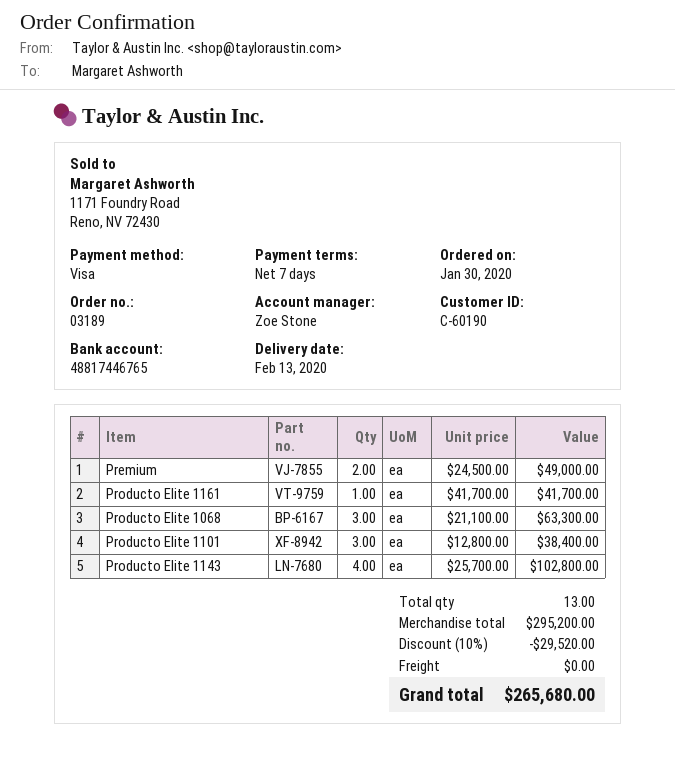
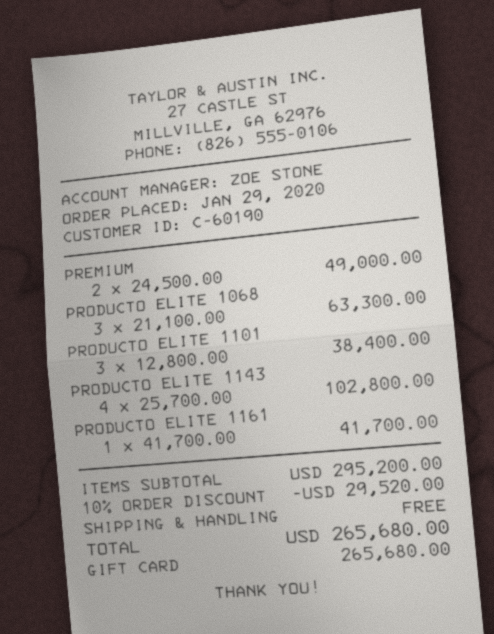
order date: 2020-01-30 -> 2020-01-29
payment method: Visa -> gift card

